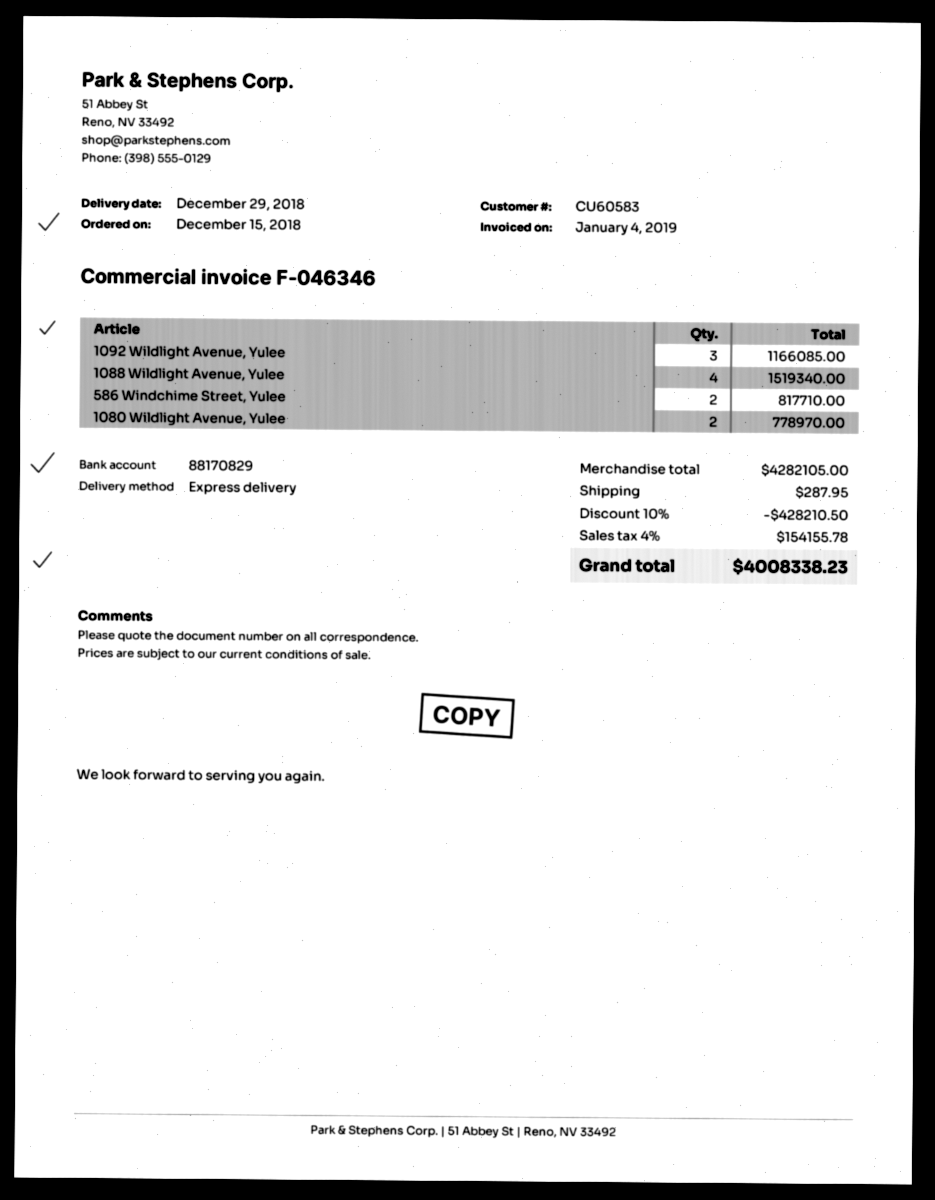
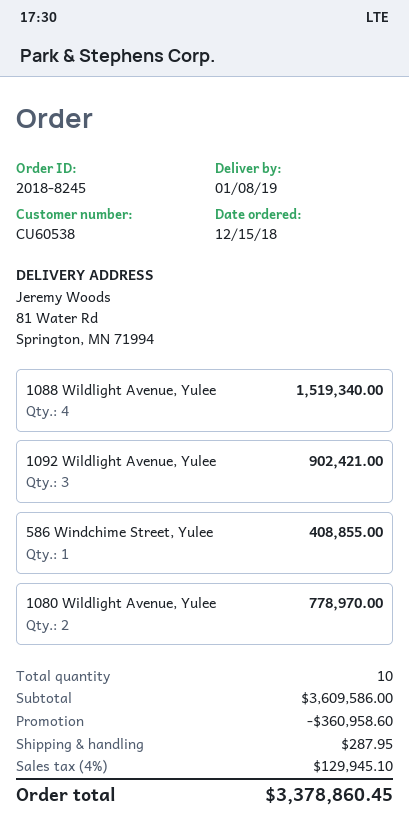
delivery date: 2018-12-29 -> 2019-01-08
customer number: CU60583 -> CU60538
1092 Wildlight Avenue, Yulee: 3 for 1166085.00 -> 3 for 902421.00
586 Windchime Street, Yulee: 2 for 817710.00 -> 1 for 408855.00
subtotal: 4282105.00 -> 3609586.00
discount: 428210.50 -> 360958.60
tax: 4% = 154155.78 -> 4% = 129945.10
total: 4008338.23 -> 3378860.45

